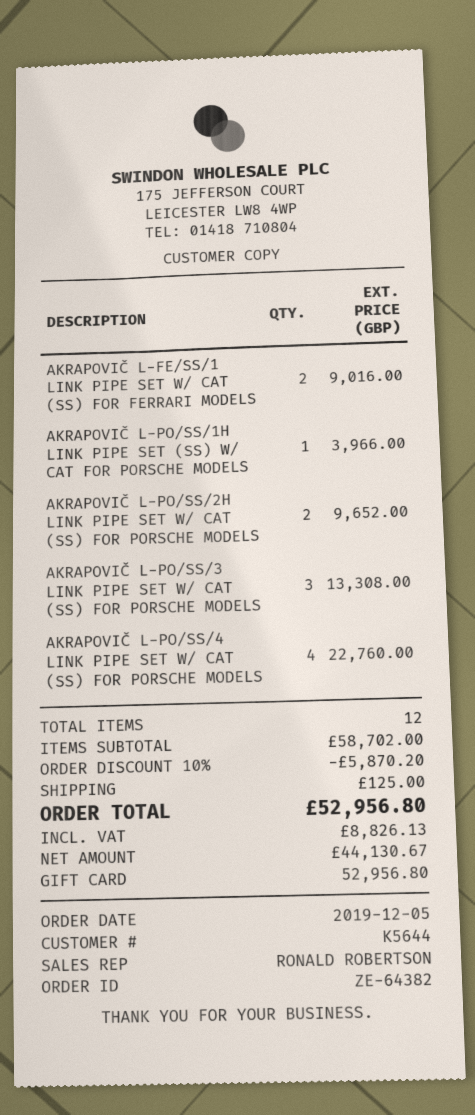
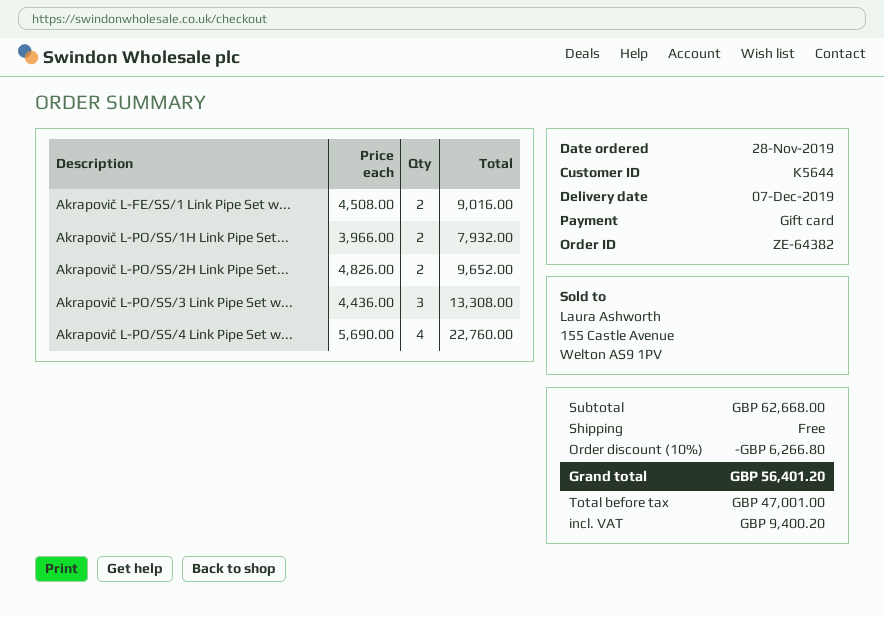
order date: 2019-12-05 -> 2019-11-28
AKRAPOVIČ L-PO/SS/1H LINK PIPE SET (SS) W/ CAT FOR PORSCHE MODELS: 1 for 3966.00 -> 2 for 7932.00
subtotal: 58702.00 -> 62668.00
discount: 10% = 5870.20 -> 10% = 6266.80
shipping: 125.00 -> 0.00
net: 44130.67 -> 47001.00
tax: 8826.13 -> 9400.20
total: 52956.80 -> 56401.20

